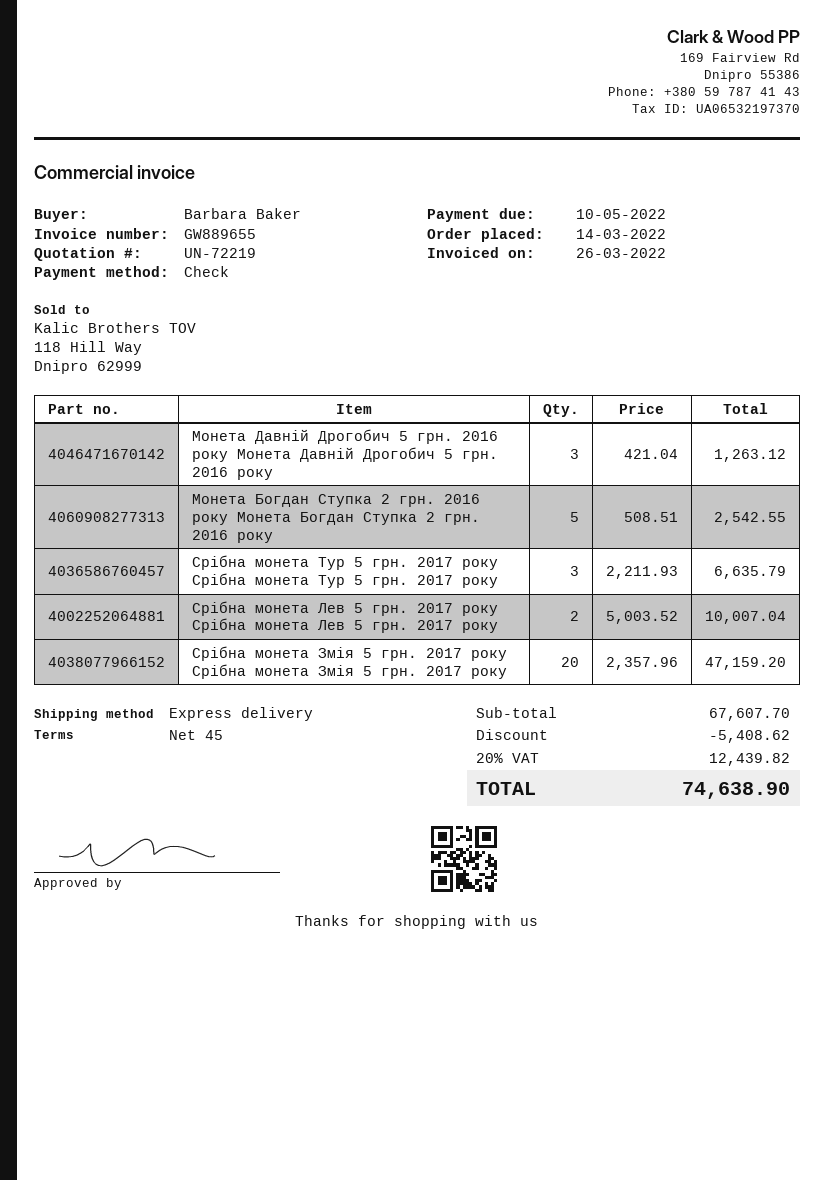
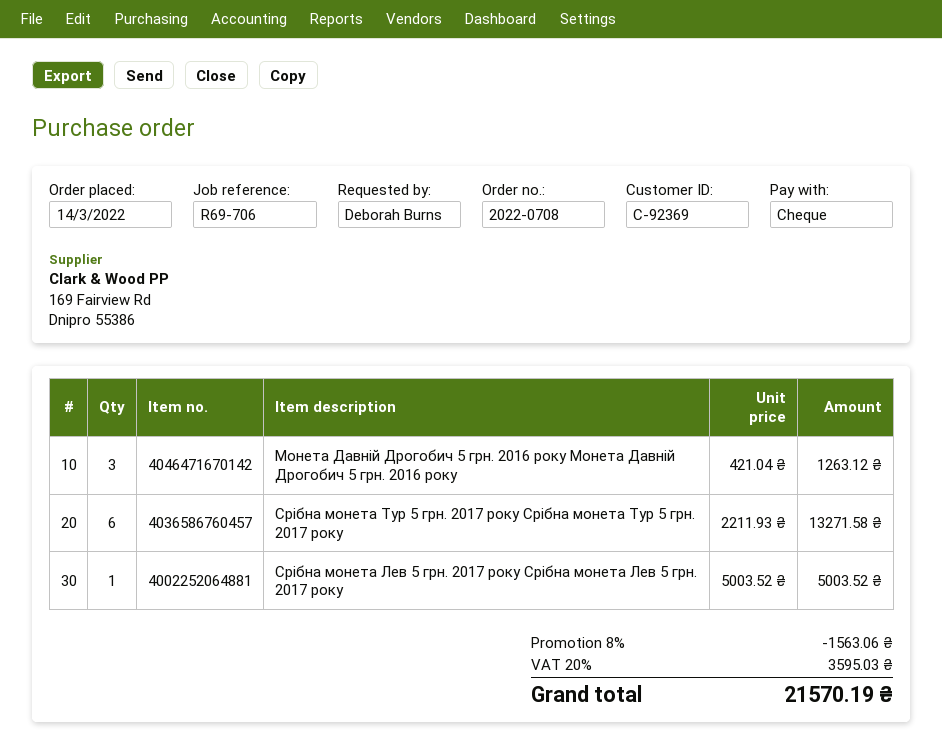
ordered by: Barbara Baker -> Deborah Burns
Монета Богдан Ступка 2 грн. 2016 року Монета Богдан Ступка 2 грн. 2016 року: 5 x 508.51 = 2542.55 -> none
Срібна монета Тур 5 грн. 2017 року Срібна монета Тур 5 грн. 2017 року: 3 x 2211.93 = 6635.79 -> 6 x 2211.93 = 13271.58
Срібна монета Лев 5 грн. 2017 року Срібна монета Лев 5 грн. 2017 року: 2 x 5003.52 = 10007.04 -> 1 x 5003.52 = 5003.52
Срібна монета Змія 5 грн. 2017 року Срібна монета Змія 5 грн. 2017 року: 20 x 2357.96 = 47159.20 -> none
discount: 5408.62 -> 1563.06
tax: 20% = 12439.82 -> 20% = 3595.03
total: 74638.90 -> 21570.19

